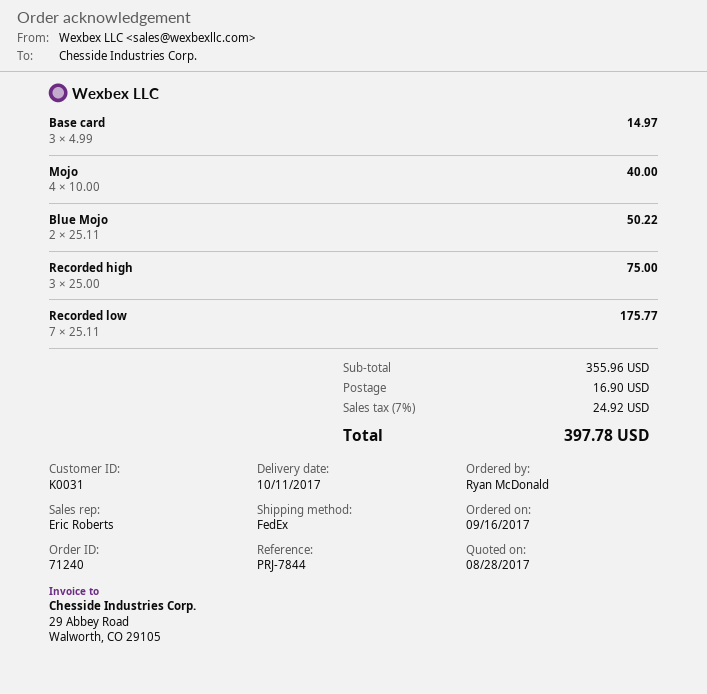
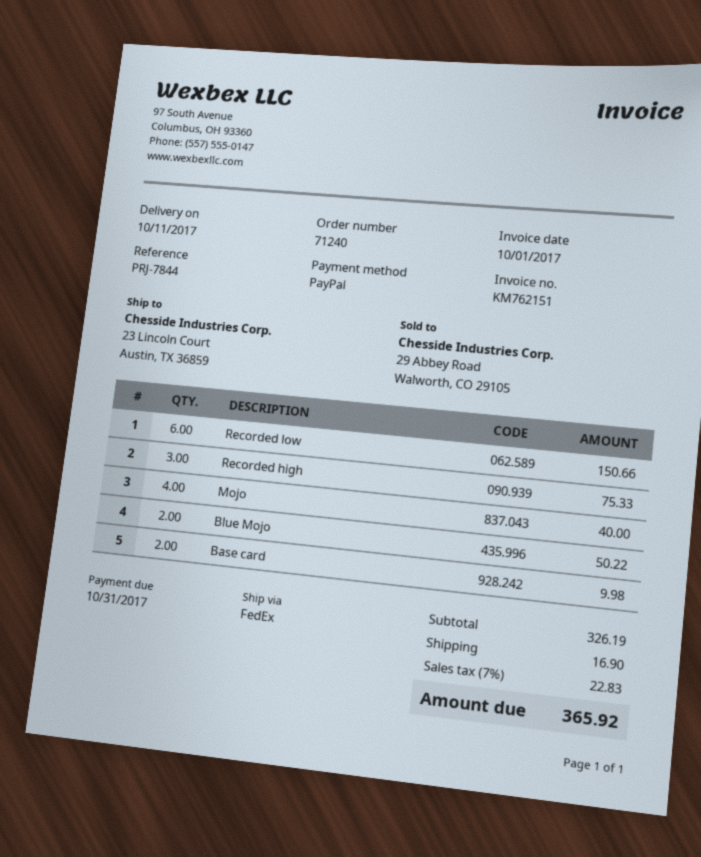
Base card: 3 for 14.97 -> 2 for 9.98
Recorded high: 3 for 75.00 -> 3 for 75.33
Recorded low: 7 for 175.77 -> 6 for 150.66
subtotal: 355.96 -> 326.19
tax: 7% = 24.92 -> 7% = 22.83
total: 397.78 -> 365.92

